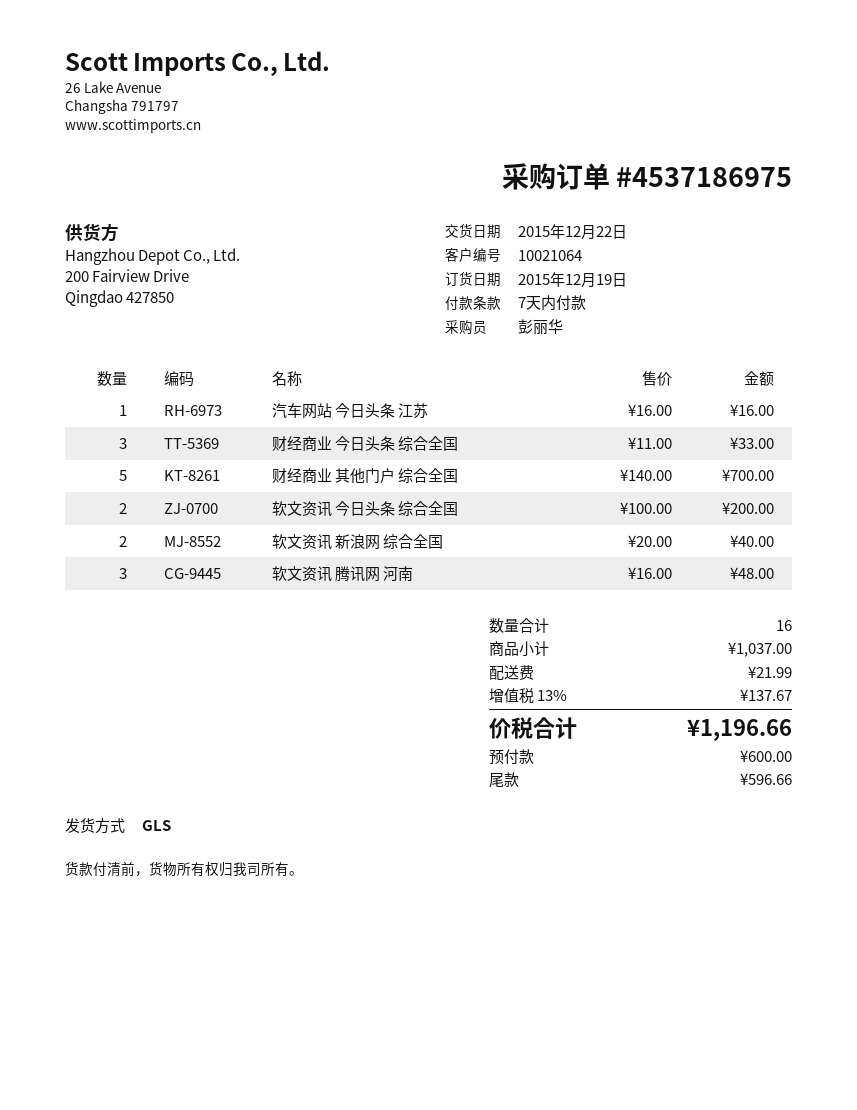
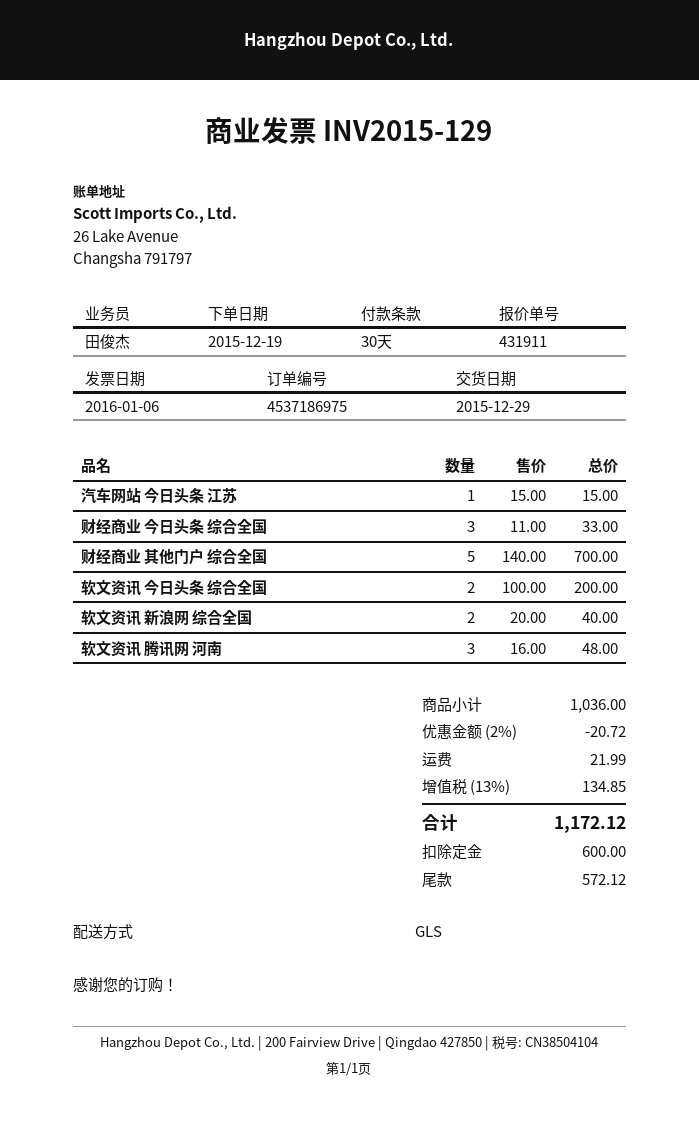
delivery date: 2015-12-22 -> 2015-12-29
payment terms: 7 days -> 30 days
汽车网站 今日头条 江苏: 1 x 16.00 = 16.00 -> 1 x 15.00 = 15.00
subtotal: 1037.00 -> 1036.00
discount: none -> 2% = 20.72
tax: 13% = 137.67 -> 13% = 134.85
total: 1196.66 -> 1172.12
balance: 596.66 -> 572.12

